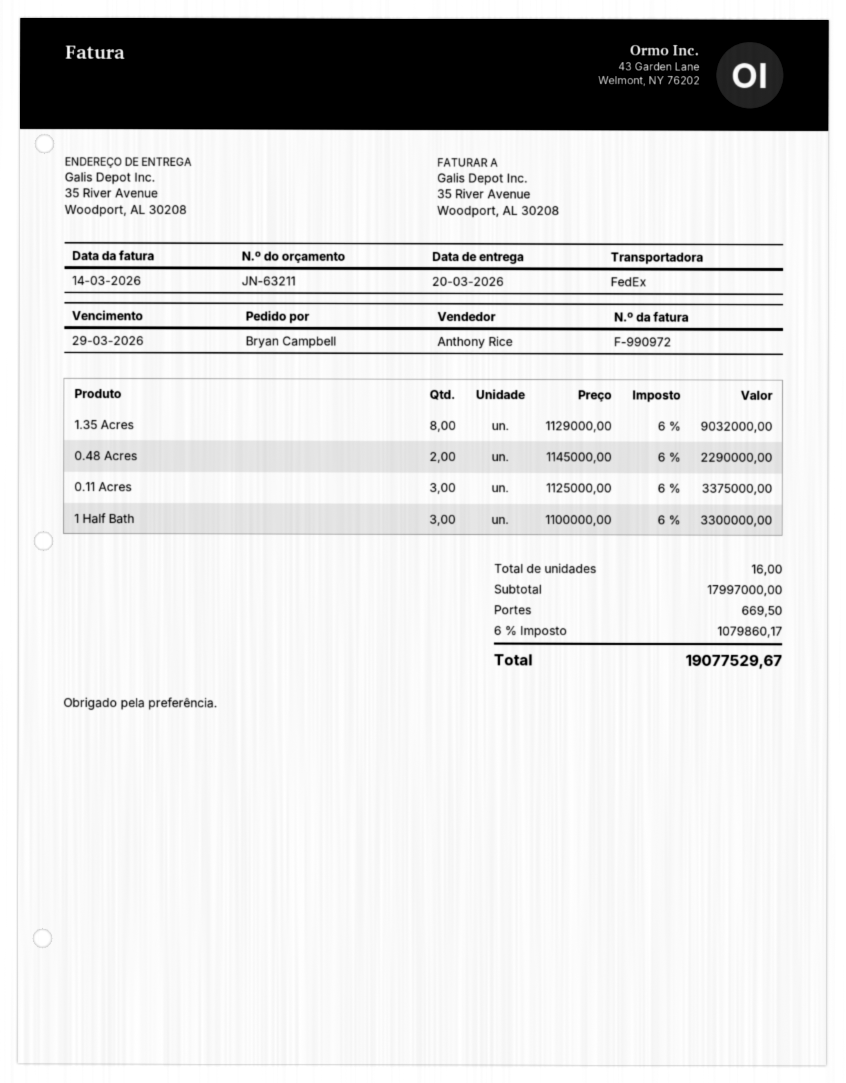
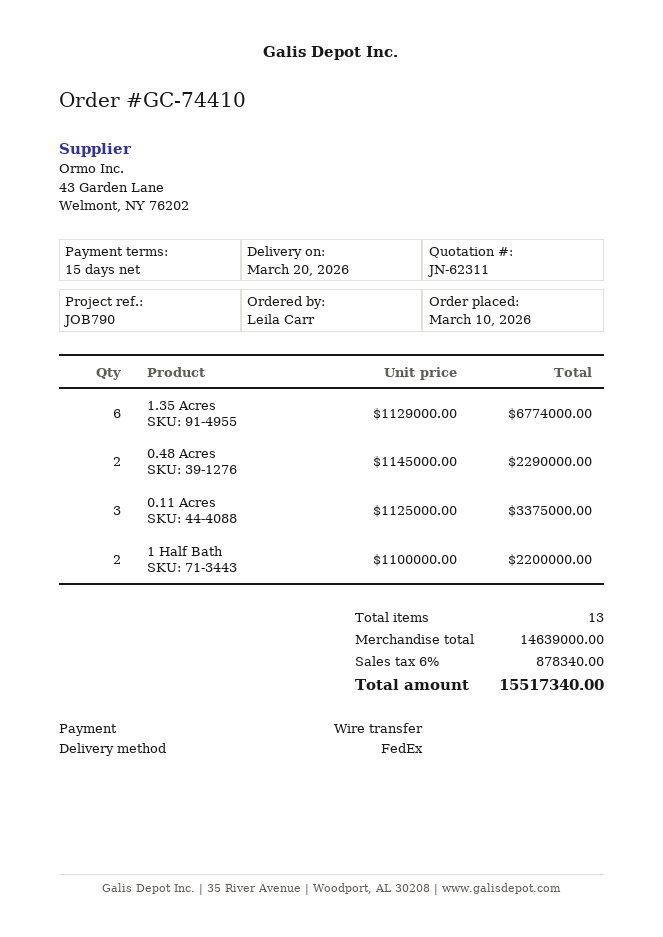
quote number: JN-63211 -> JN-62311
ordered by: Bryan Campbell -> Leila Carr
1.35 Acres: 8 x 1129000.00 = 9032000.00 -> 6 x 1129000.00 = 6774000.00
1 Half Bath: 3 x 1100000.00 = 3300000.00 -> 2 x 1100000.00 = 2200000.00
total quantity: 16 -> 13
subtotal: 17997000.00 -> 14639000.00
shipping: 669.50 -> none
tax: 6% = 1079860.17 -> 6% = 878340.00
total: 19077529.67 -> 15517340.00

